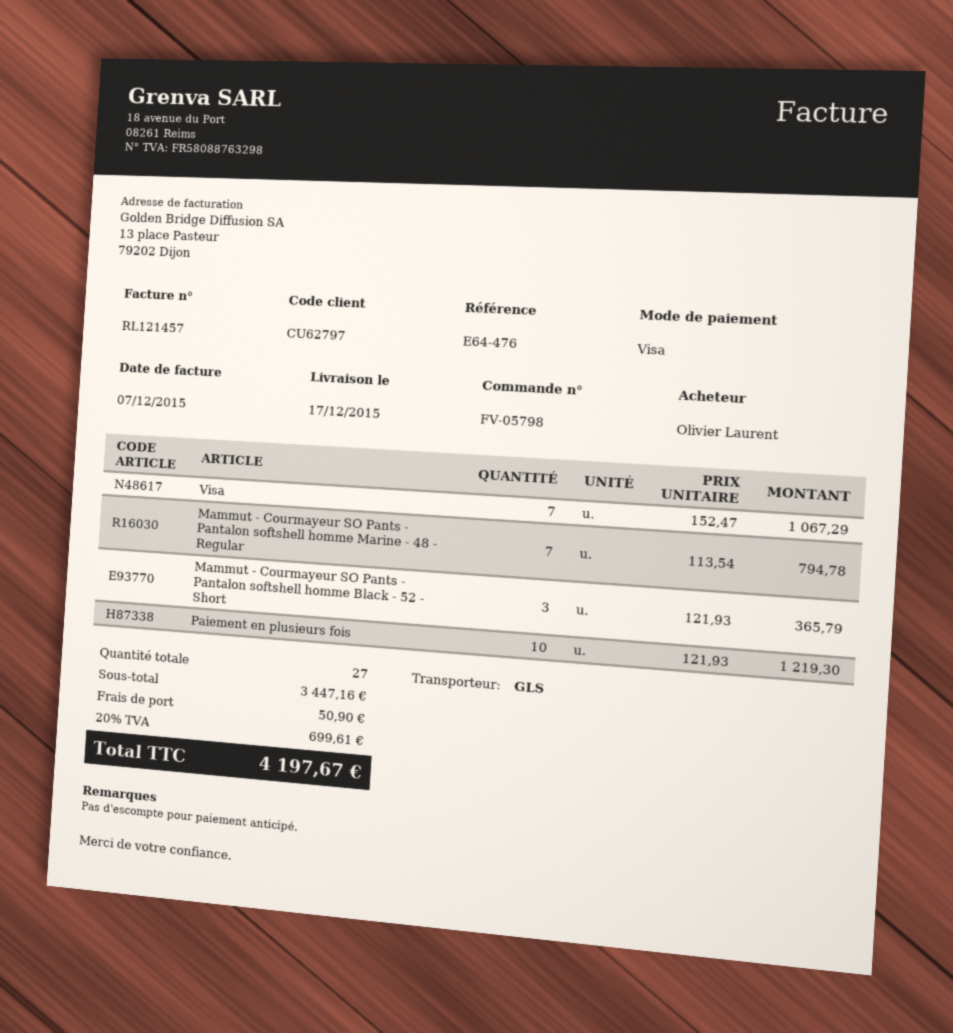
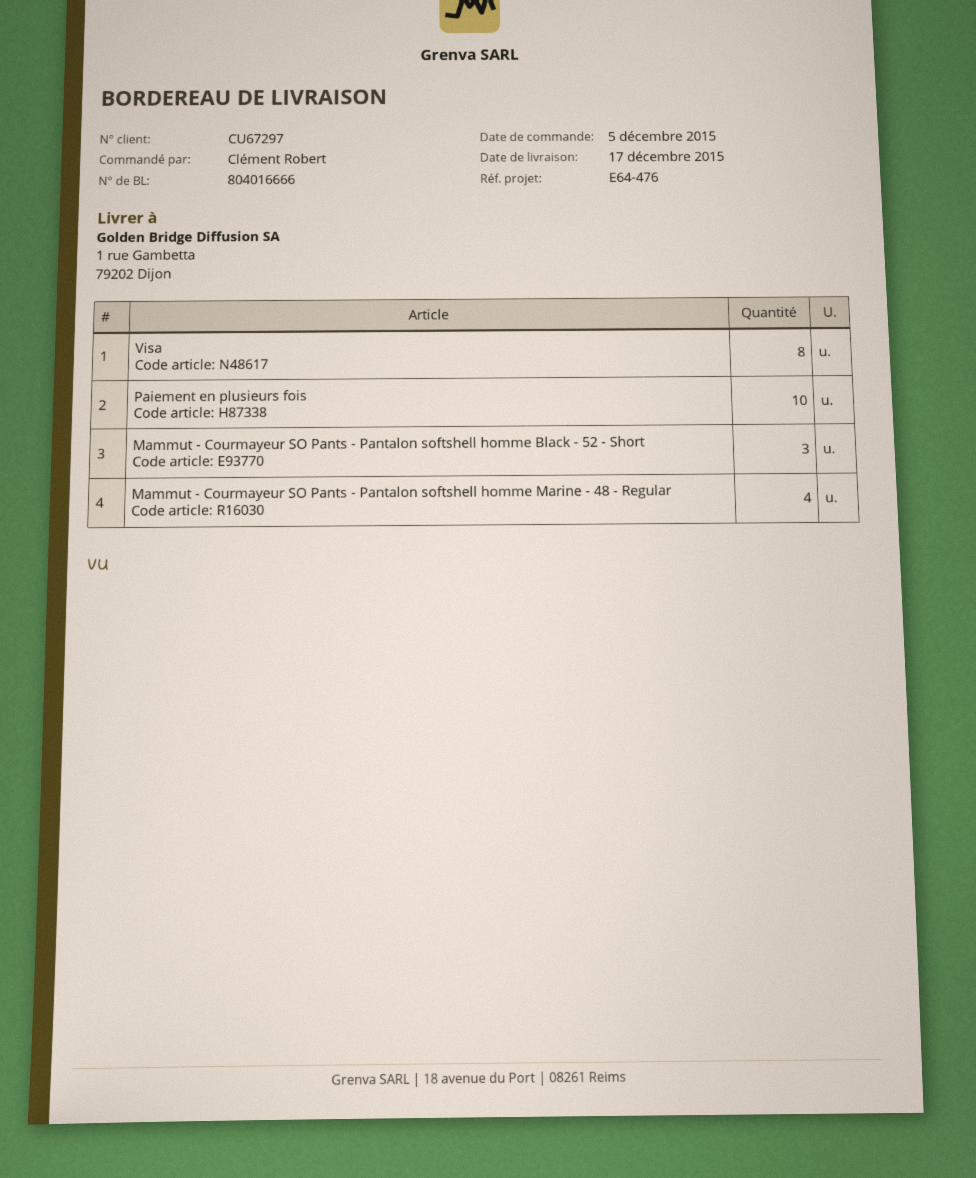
customer number: CU62797 -> CU67297
ordered by: Olivier Laurent -> Clément Robert
Visa: 7 -> 8
Mammut - Courmayeur SO Pants - Pantalon softshell homme Marine - 48 - Regular: 7 -> 4

